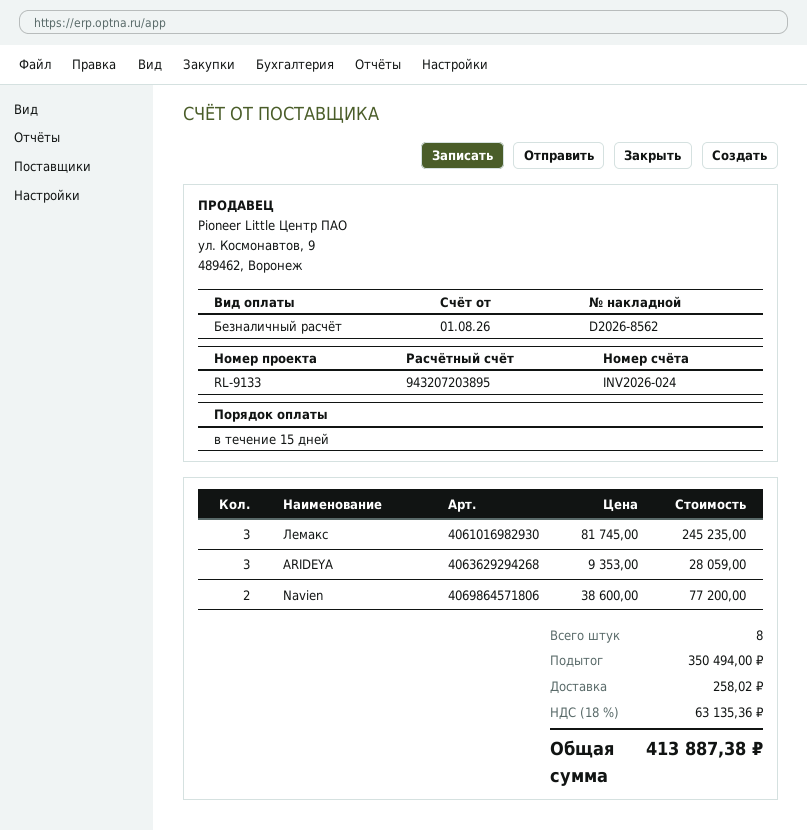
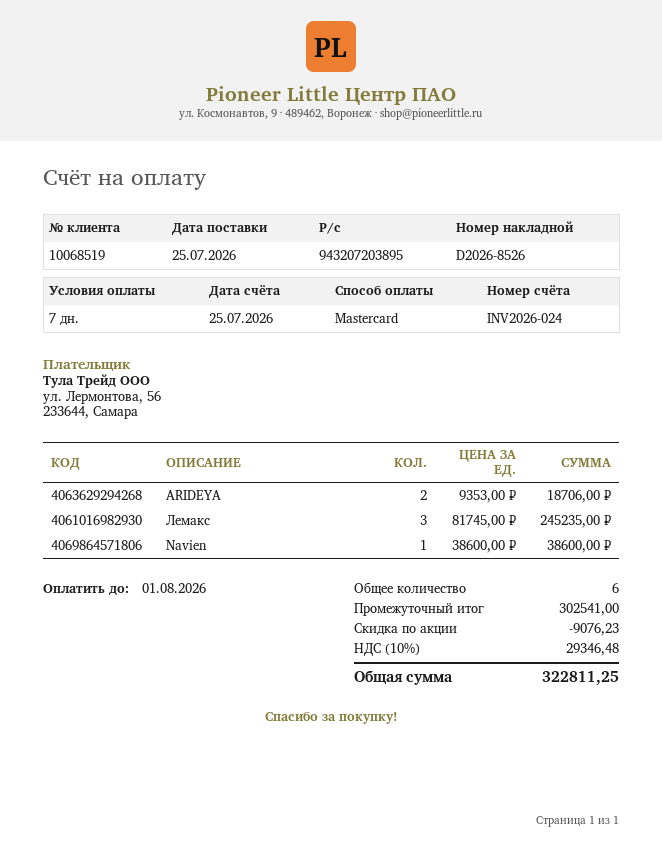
delivery note number: D2026-8562 -> D2026-8526
invoice date: 2026-08-01 -> 2026-07-25
payment terms: 15 days -> 7 days
payment method: bank transfer -> Mastercard
ARIDEYA: 3 x 9353.00 = 28059.00 -> 2 x 9353.00 = 18706.00
Navien: 2 x 38600.00 = 77200.00 -> 1 x 38600.00 = 38600.00
total quantity: 8 -> 6
subtotal: 350494.00 -> 302541.00
discount: none -> 9076.23
shipping: 258.02 -> none
tax: 18% = 63135.36 -> 10% = 29346.48
total: 413887.38 -> 322811.25

